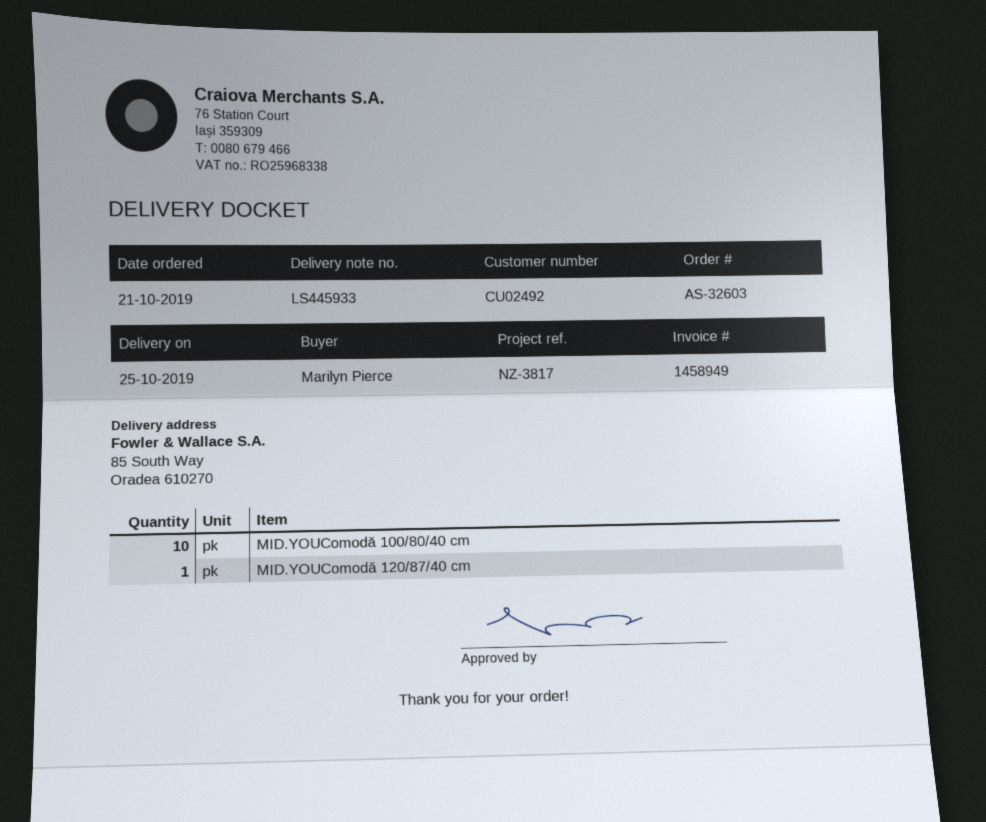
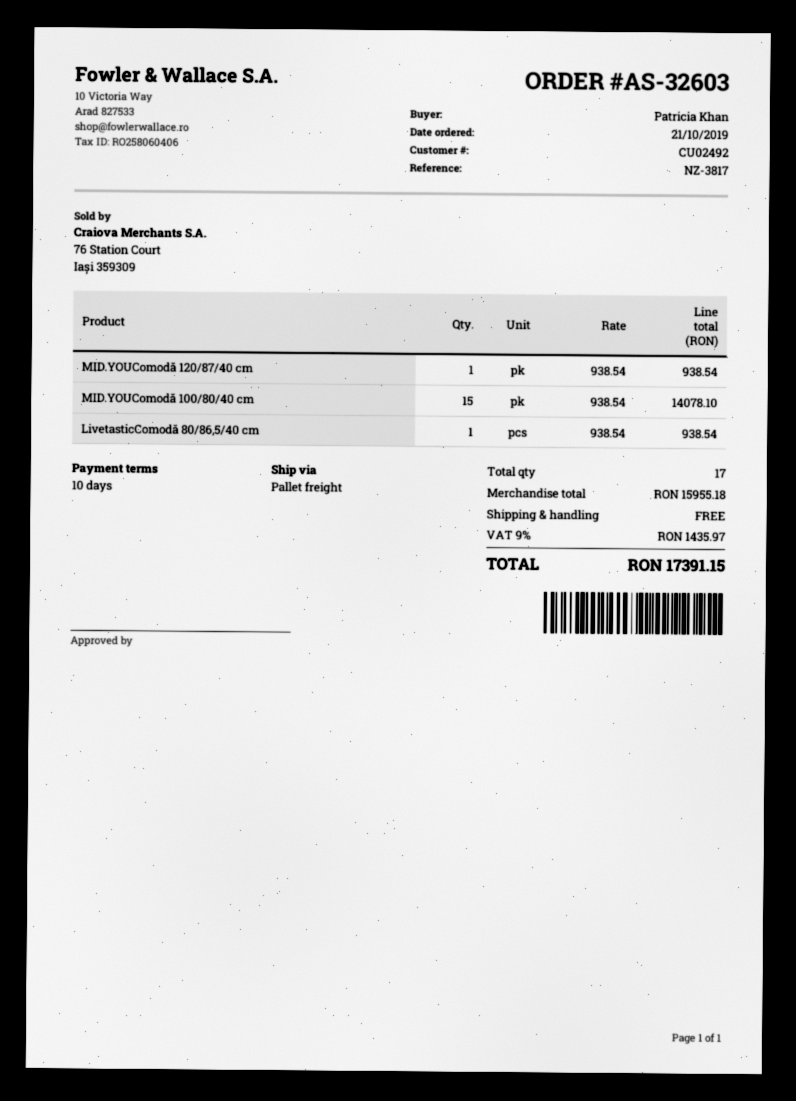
ordered by: Marilyn Pierce -> Patricia Khan
MID.YOUComodă 100/80/40 cm: 10 -> 15
LivetasticComodă 80/86,5/40 cm: none -> 1

